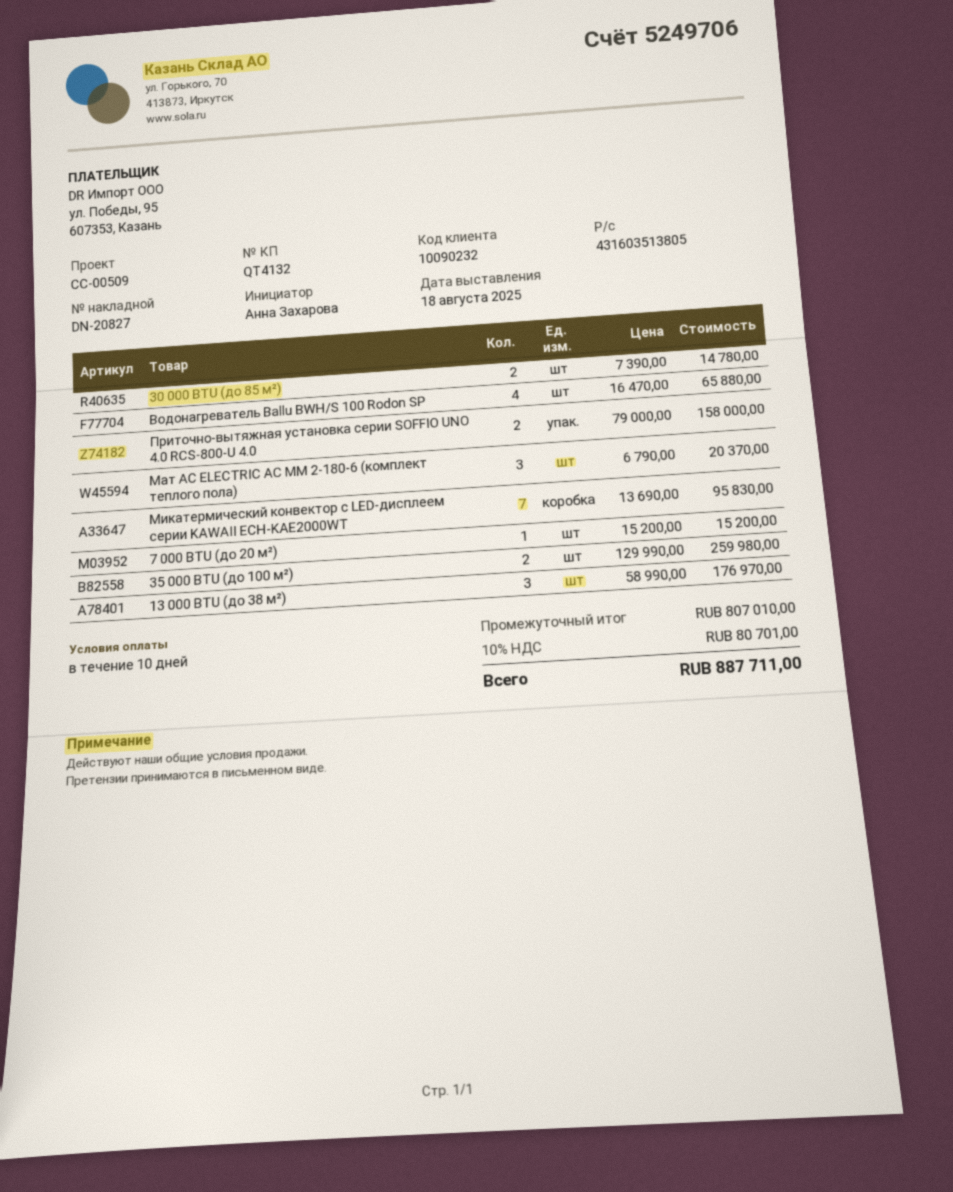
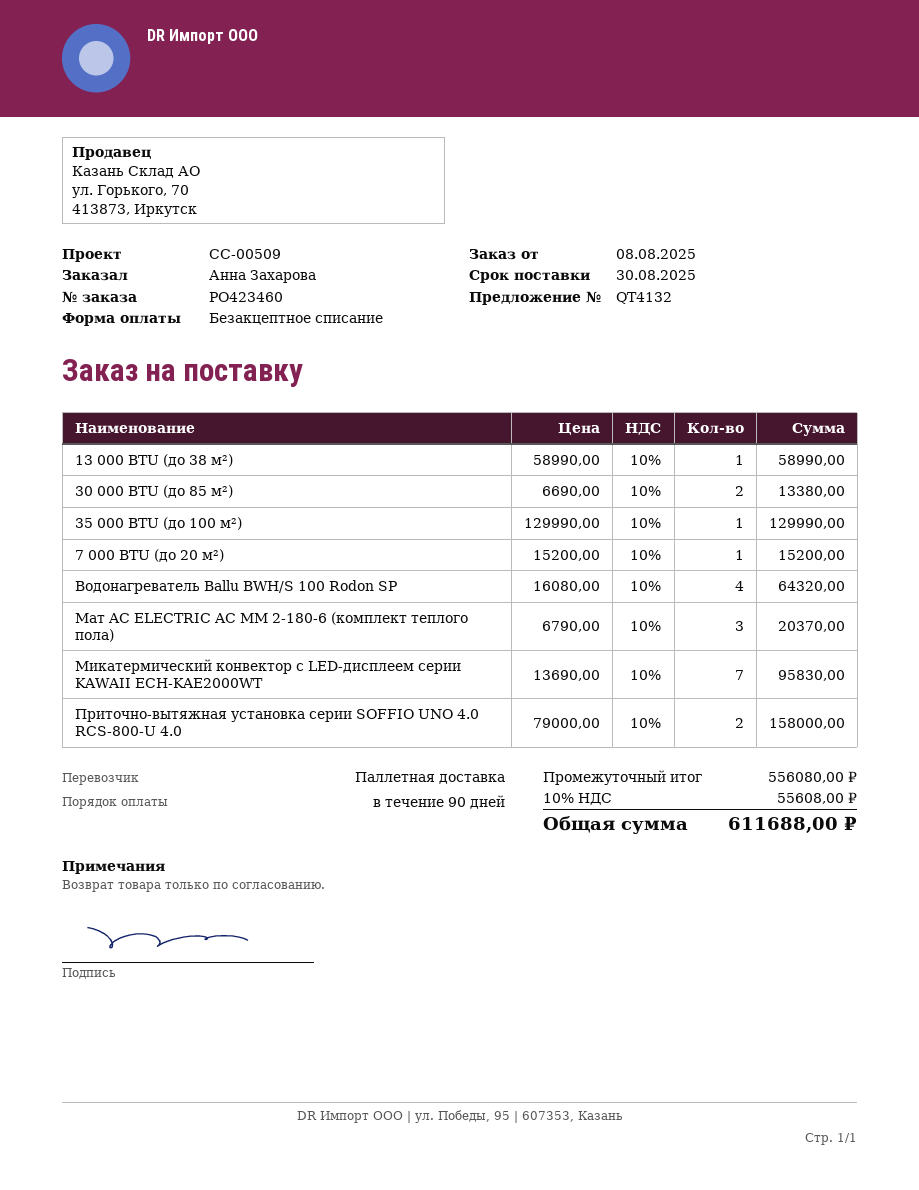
payment terms: 10 days -> 90 days
30 000 BTU (до 85 м²): 2 x 7390.00 = 14780.00 -> 2 x 6690.00 = 13380.00
Водонагреватель Ballu BWH/S 100 Rodon SP: 4 x 16470.00 = 65880.00 -> 4 x 16080.00 = 64320.00
35 000 BTU (до 100 м²): 2 x 129990.00 = 259980.00 -> 1 x 129990.00 = 129990.00
13 000 BTU (до 38 м²): 3 x 58990.00 = 176970.00 -> 1 x 58990.00 = 58990.00
subtotal: 807010.00 -> 556080.00
tax: 10% = 80701.00 -> 10% = 55608.00
total: 887711.00 -> 611688.00

